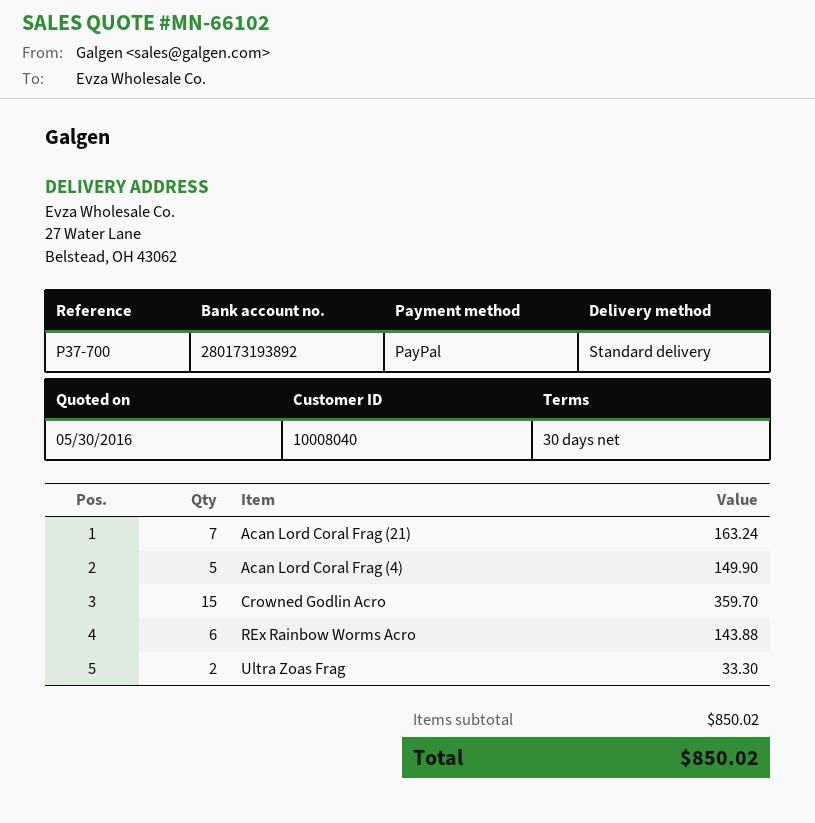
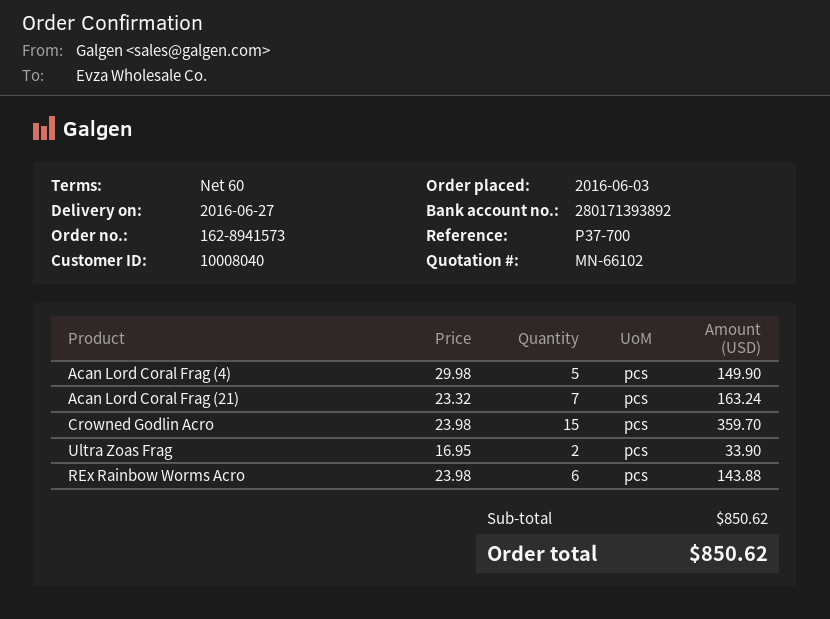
payment terms: 30 days -> 60 days
bank account: 280173193892 -> 280171393892
Ultra Zoas Frag: 2 for 33.30 -> 2 for 33.90
subtotal: 850.02 -> 850.62
total: 850.02 -> 850.62

